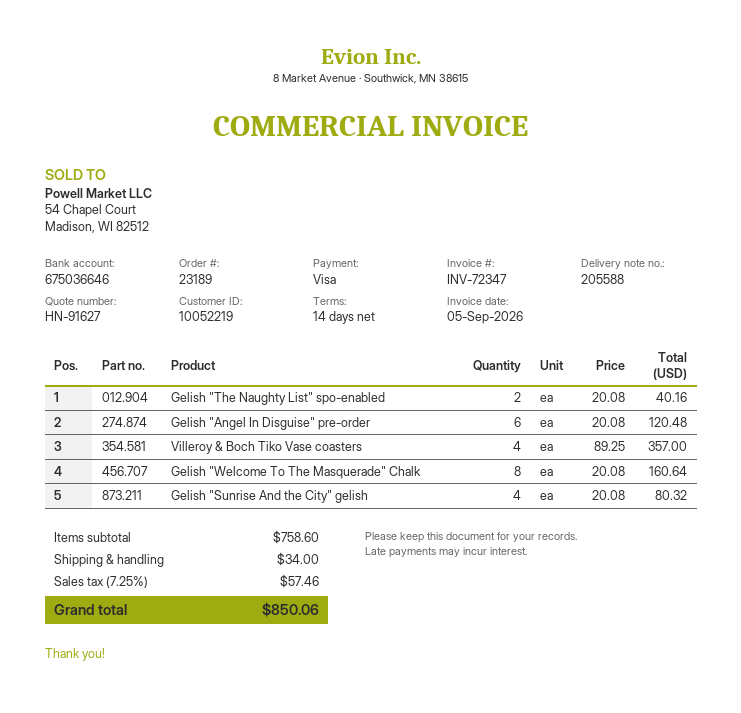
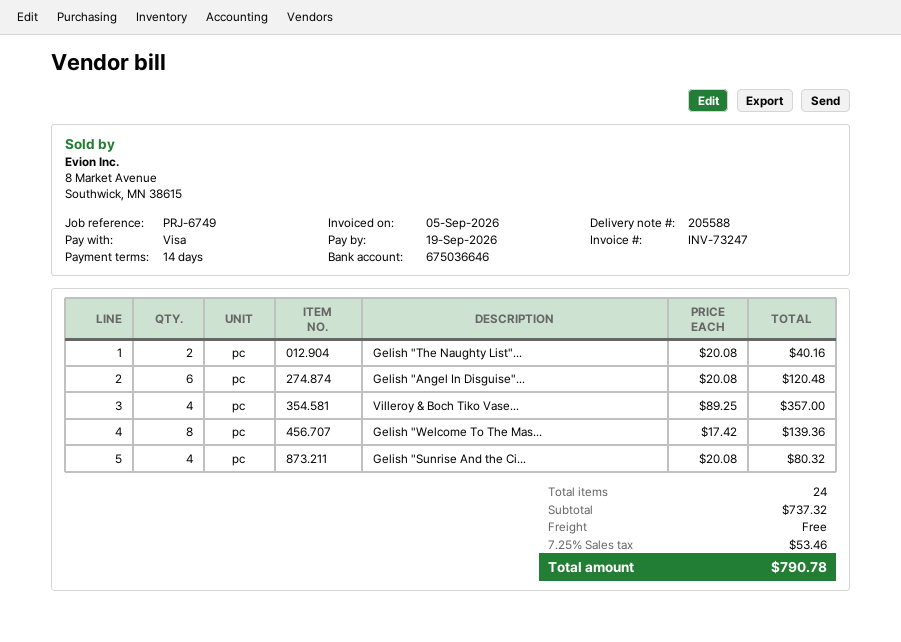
invoice number: INV-72347 -> INV-73247
Gelish "Welcome To The Masquerade" Chalk: 8 x 20.08 = 160.64 -> 8 x 17.42 = 139.36
subtotal: 758.60 -> 737.32
shipping: 34.00 -> 0.00
tax: 7.25% = 57.46 -> 7.25% = 53.46
total: 850.06 -> 790.78

